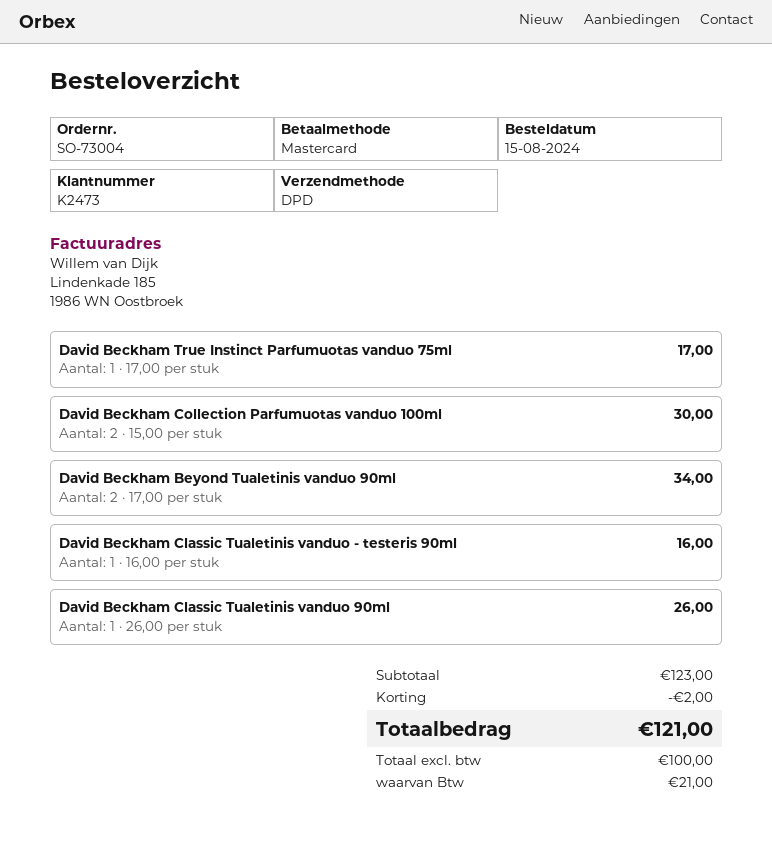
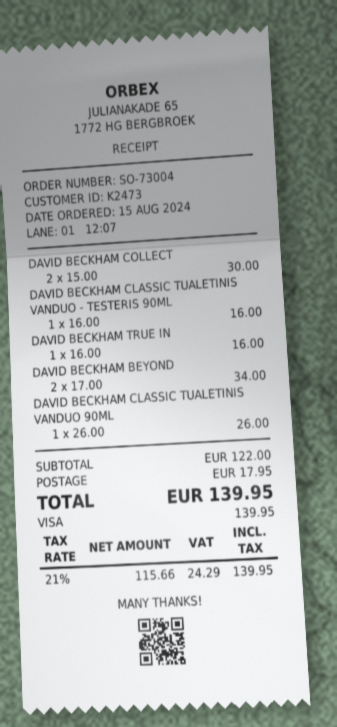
payment method: Mastercard -> Visa
David Beckham True Instinct Parfumuotas vanduo 75ml: 1 x 17.00 = 17.00 -> 1 x 16.00 = 16.00
subtotal: 123.00 -> 122.00
discount: 2.00 -> none
shipping: none -> 17.95
net: 100.00 -> 115.66
tax: 21.00 -> 24.29
total: 121.00 -> 139.95

